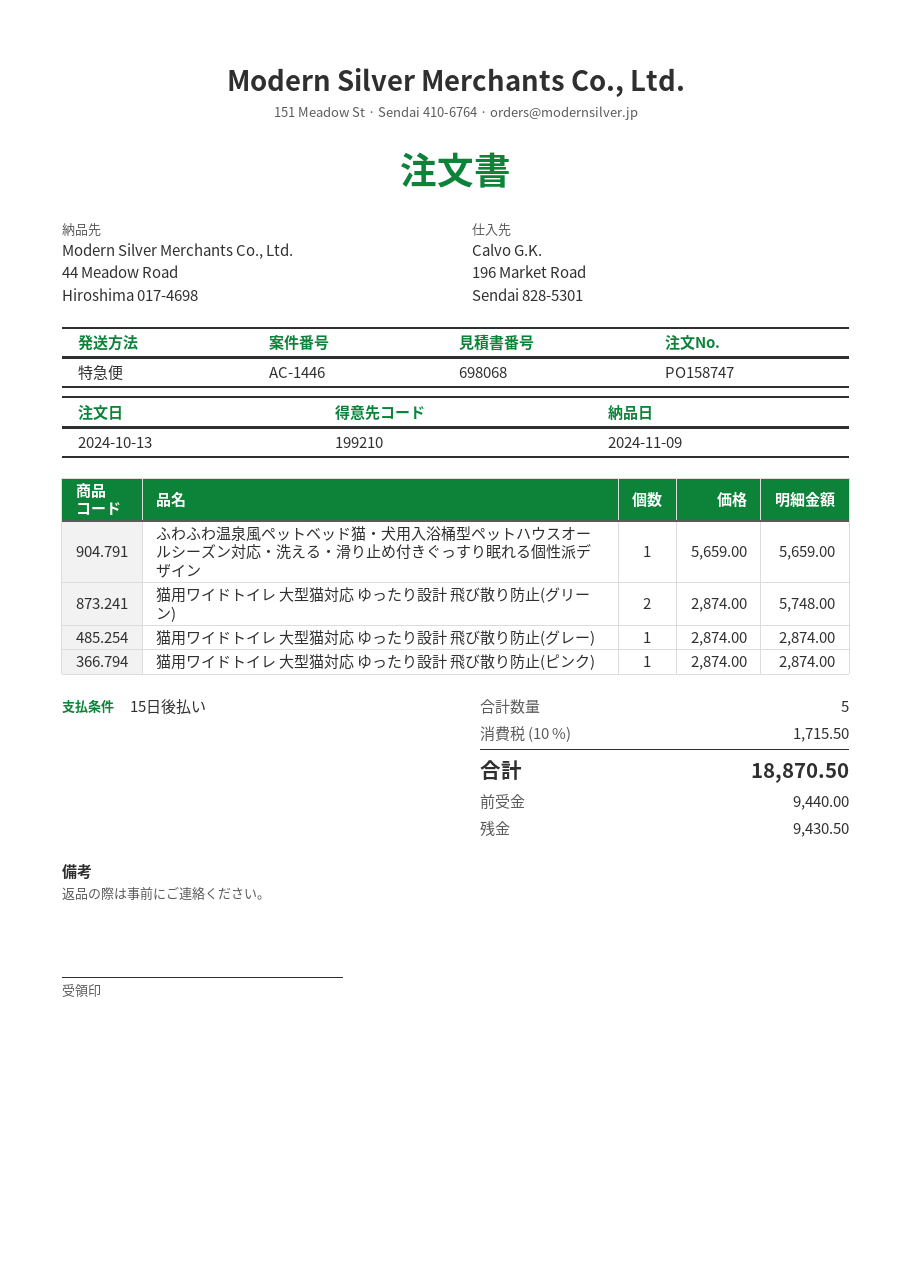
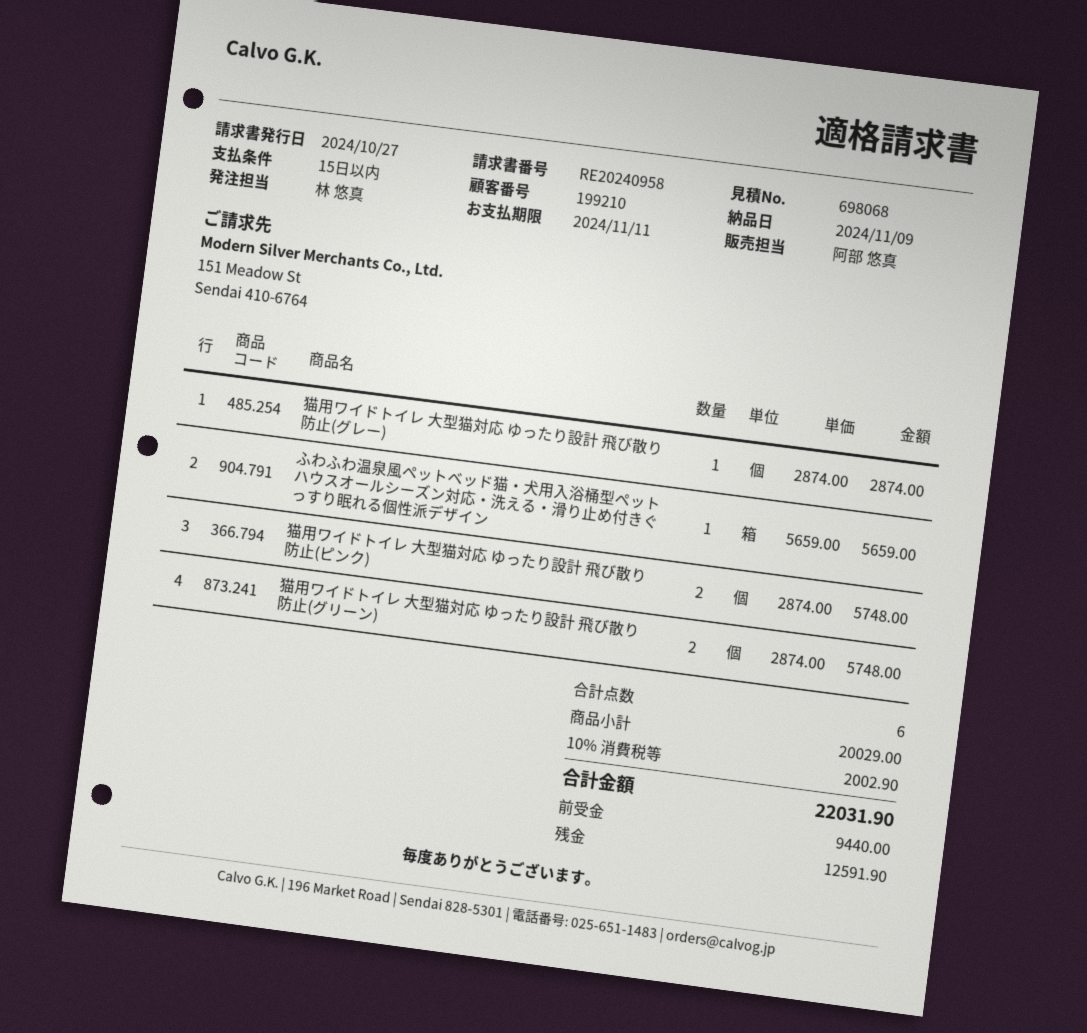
猫用ワイドトイレ 大型猫対応 ゆったり設計 飛び散り防止(ピンク): 1 x 2874.00 = 2874.00 -> 2 x 2874.00 = 5748.00
total quantity: 5 -> 6
tax: 10% = 1715.50 -> 10% = 2002.90
total: 18870.50 -> 22031.90
balance: 9430.50 -> 12591.90

